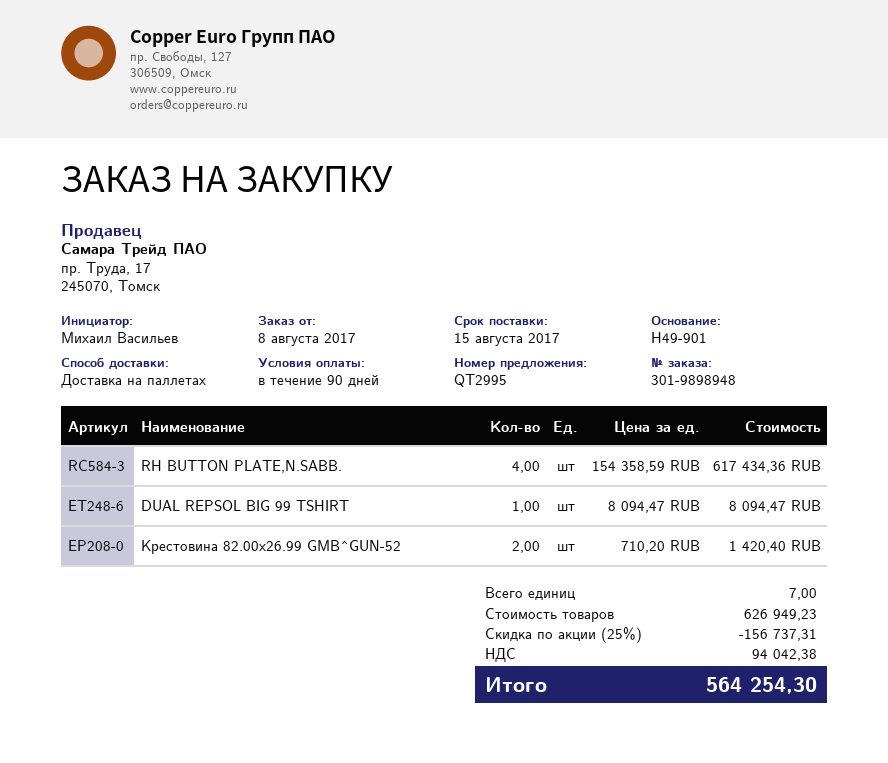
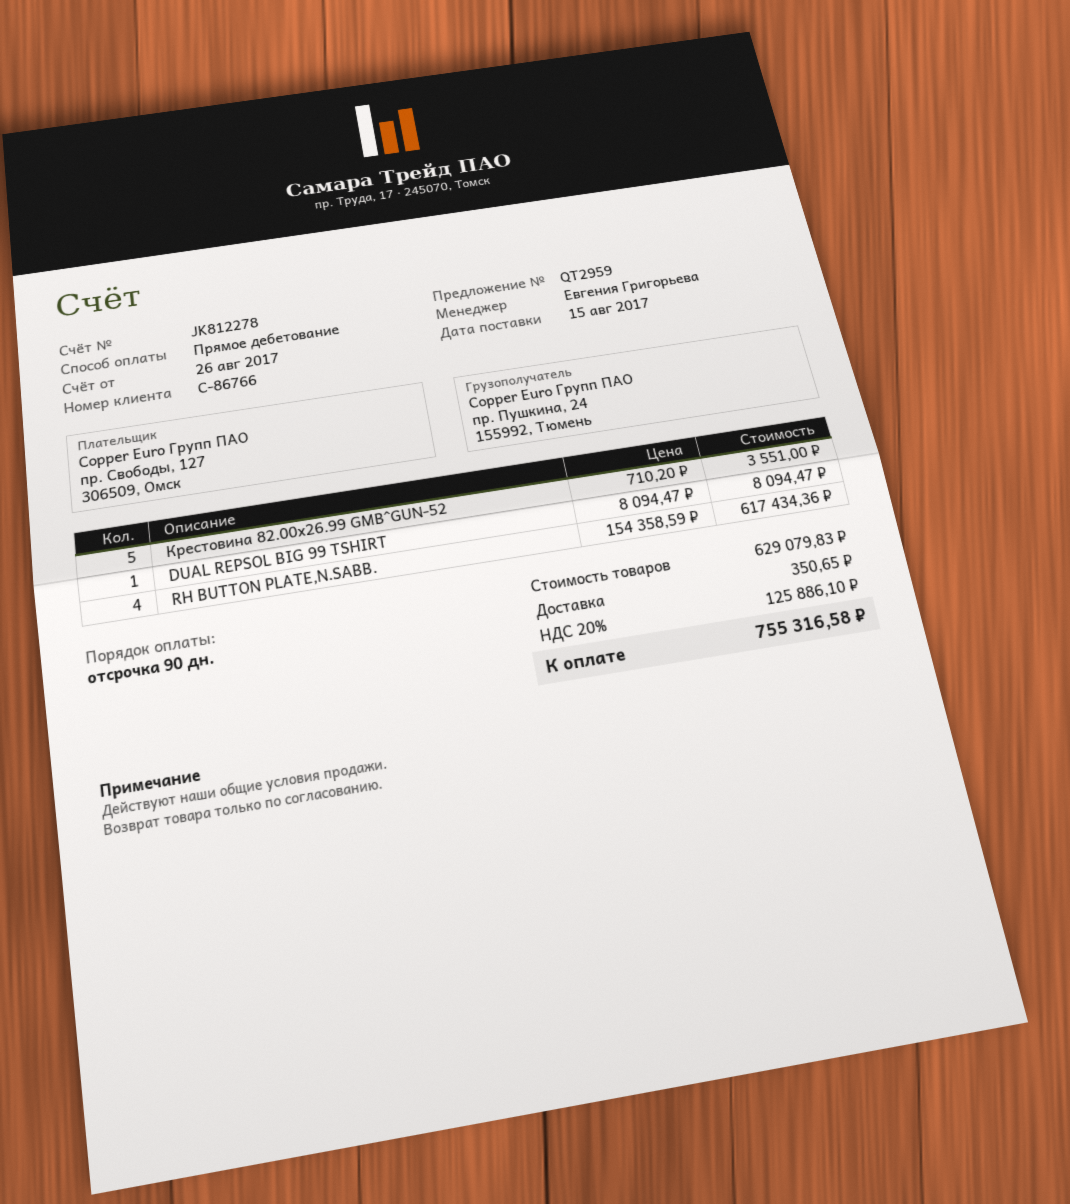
quote number: QT2995 -> QT2959
Крестовина 82.00х26.99 GMB^GUN-52: 2 x 710.20 = 1420.40 -> 5 x 710.20 = 3551.00
subtotal: 626949.23 -> 629079.83
discount: 25% = 156737.31 -> none
shipping: none -> 350.65
tax: 94042.38 -> 125886.10
total: 564254.30 -> 755316.58

